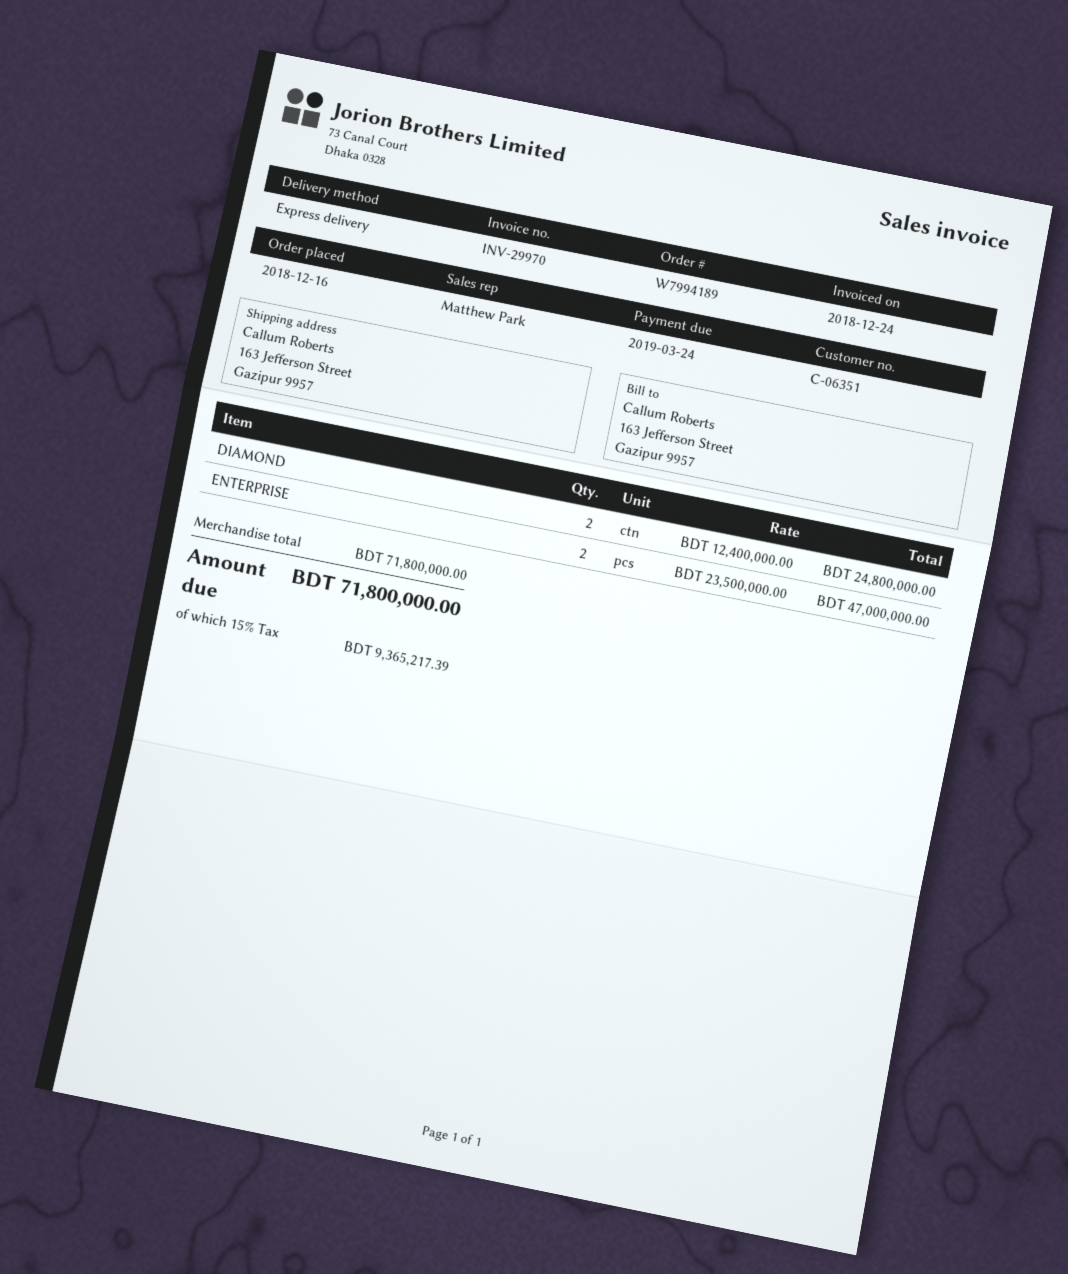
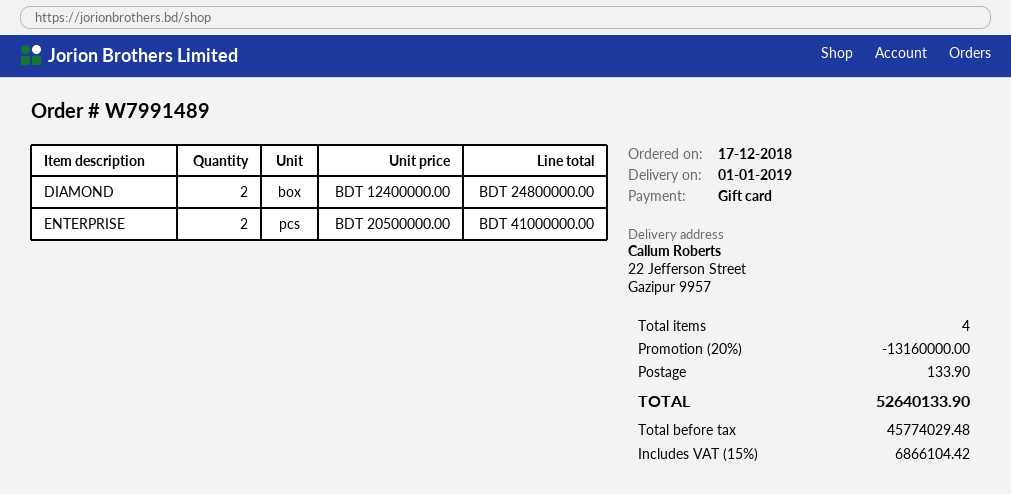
order number: W7994189 -> W7991489
order date: 2018-12-16 -> 2018-12-17
ship to: 163 Jefferson Street, Gazipur 9957 -> 22 Jefferson Street, Gazipur 9957
ENTERPRISE: 2 x 23500000.00 = 47000000.00 -> 2 x 20500000.00 = 41000000.00
discount: none -> 20% = 13160000.00
shipping: none -> 133.90
tax: 15% = 9365217.39 -> 15% = 6866104.42
total: 71800000.00 -> 52640133.90

